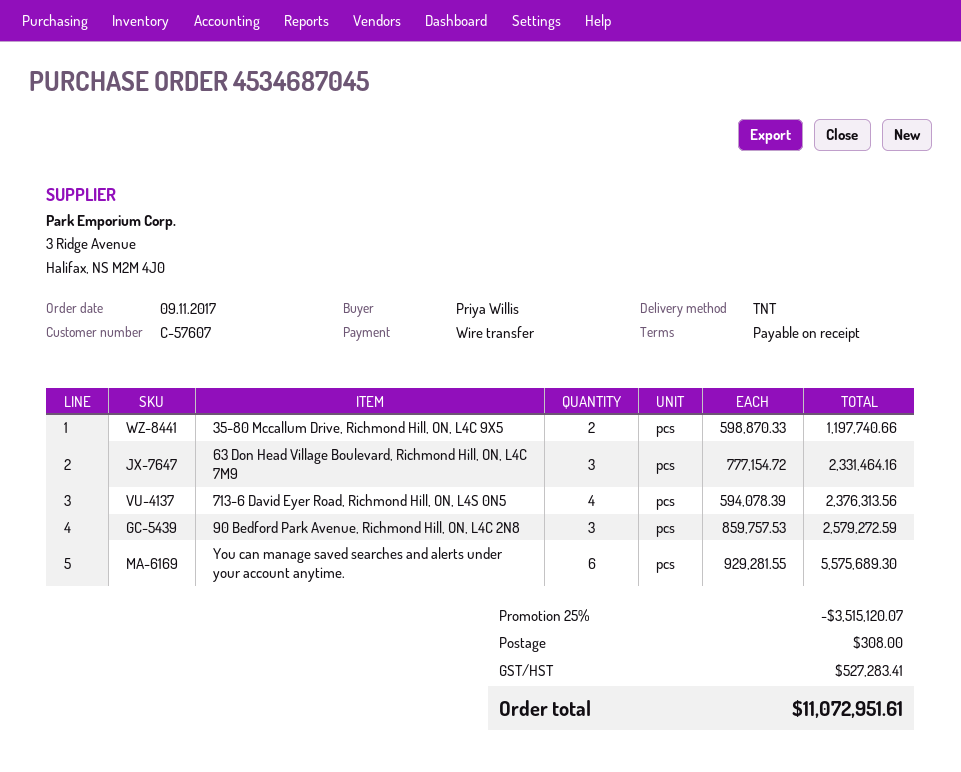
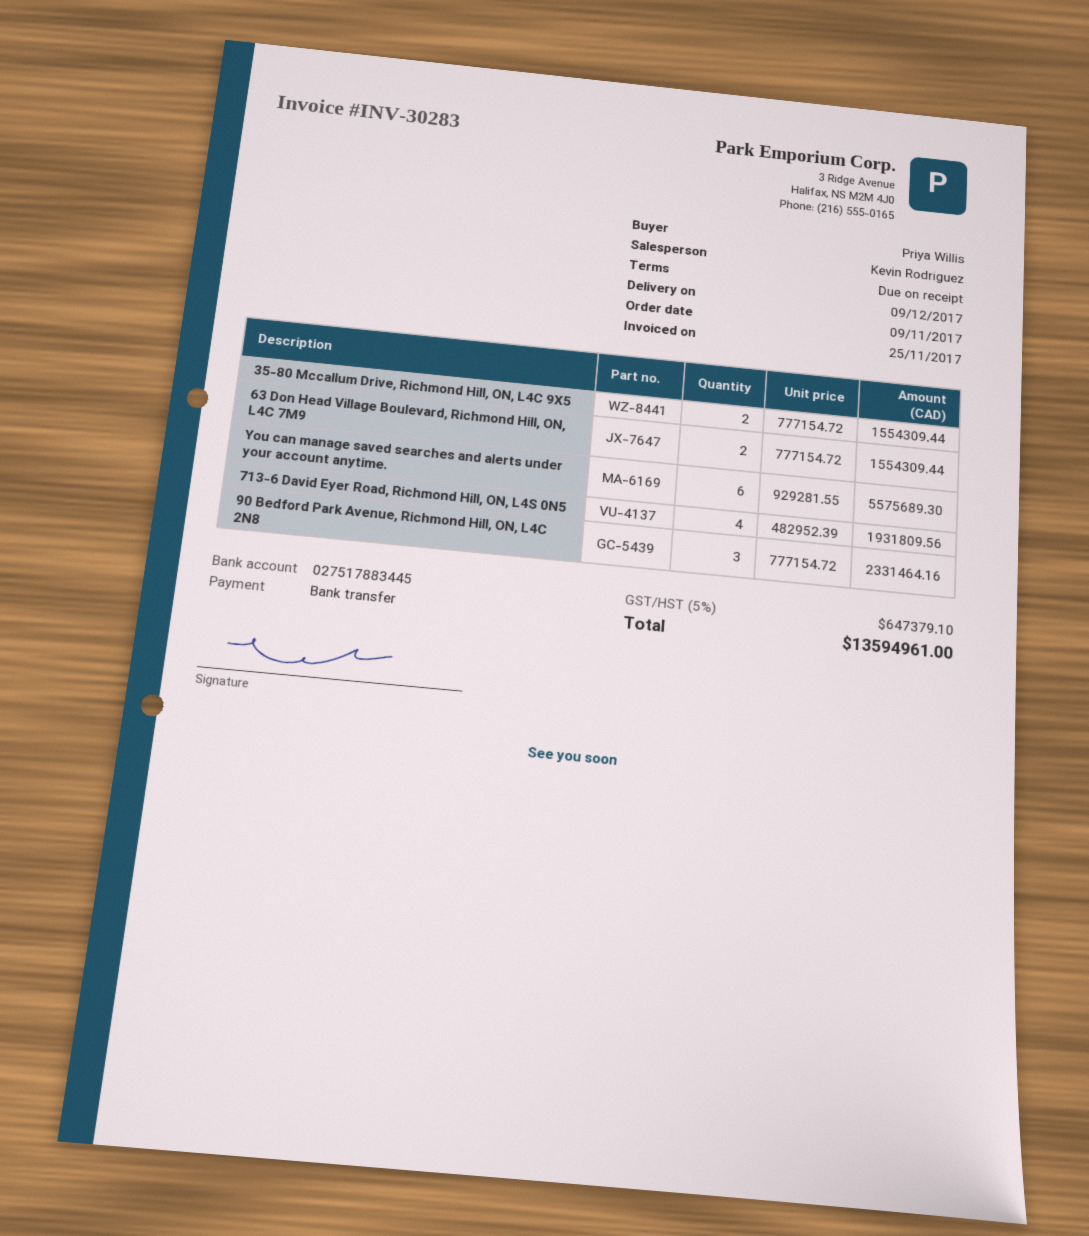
35-80 Mccallum Drive, Richmond Hill, ON, L4C 9X5: 2 x 598870.33 = 1197740.66 -> 2 x 777154.72 = 1554309.44
63 Don Head Village Boulevard, Richmond Hill, ON, L4C 7M9: 3 x 777154.72 = 2331464.16 -> 2 x 777154.72 = 1554309.44
713-6 David Eyer Road, Richmond Hill, ON, L4S 0N5: 4 x 594078.39 = 2376313.56 -> 4 x 482952.39 = 1931809.56
90 Bedford Park Avenue, Richmond Hill, ON, L4C 2N8: 3 x 859757.53 = 2579272.59 -> 3 x 777154.72 = 2331464.16
discount: 25% = 3515120.07 -> none
shipping: 308.00 -> none
tax: 527283.41 -> 647379.10
total: 11072951.61 -> 13594961.00

